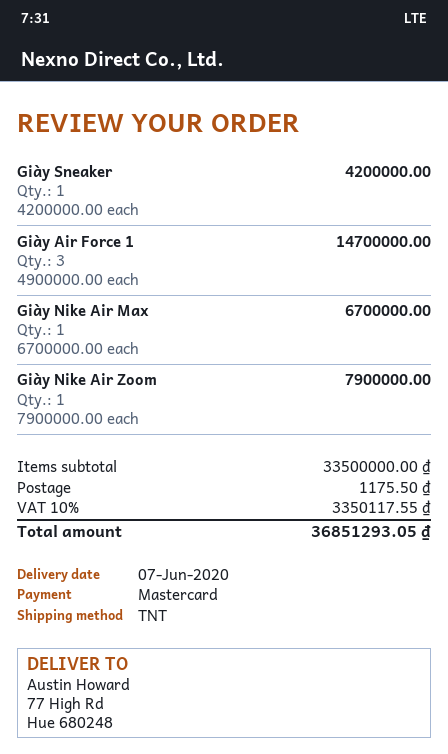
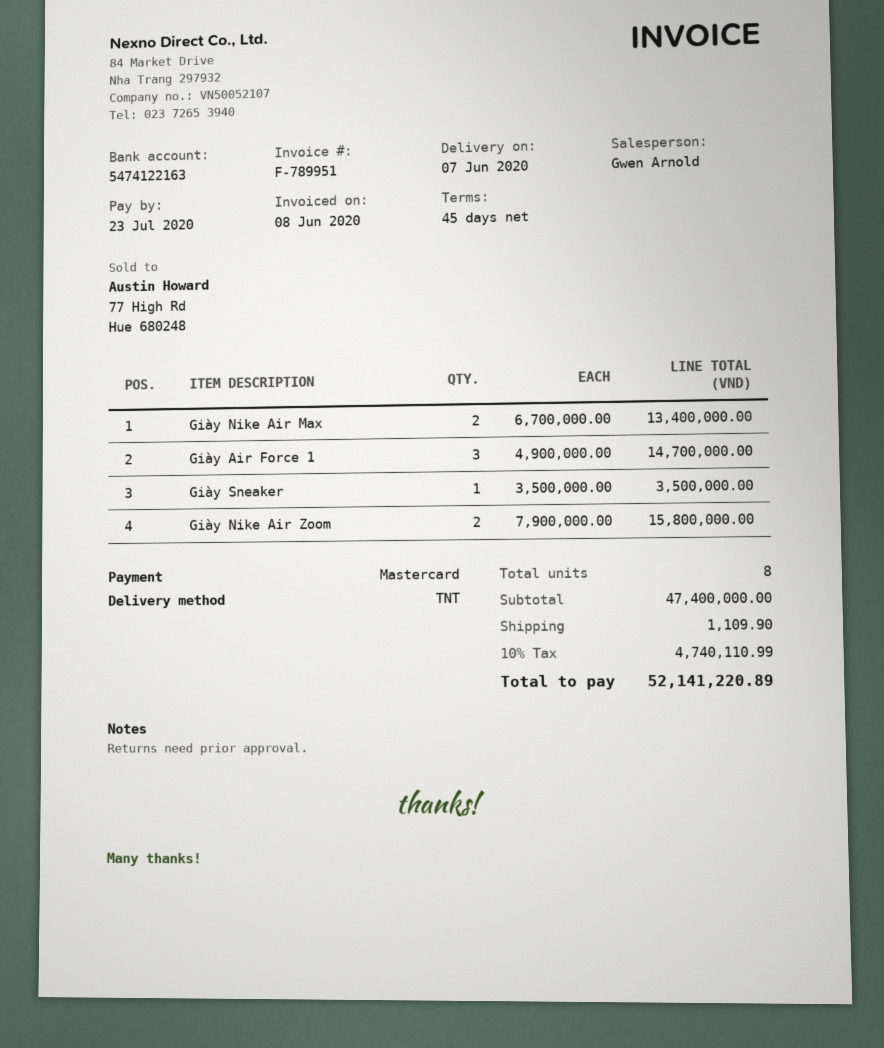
Giày Sneaker: 1 x 4200000.00 = 4200000.00 -> 1 x 3500000.00 = 3500000.00
Giày Nike Air Max: 1 x 6700000.00 = 6700000.00 -> 2 x 6700000.00 = 13400000.00
Giày Nike Air Zoom: 1 x 7900000.00 = 7900000.00 -> 2 x 7900000.00 = 15800000.00
subtotal: 33500000.00 -> 47400000.00
shipping: 1175.50 -> 1109.90
tax: 10% = 3350117.55 -> 10% = 4740110.99
total: 36851293.05 -> 52141220.89

